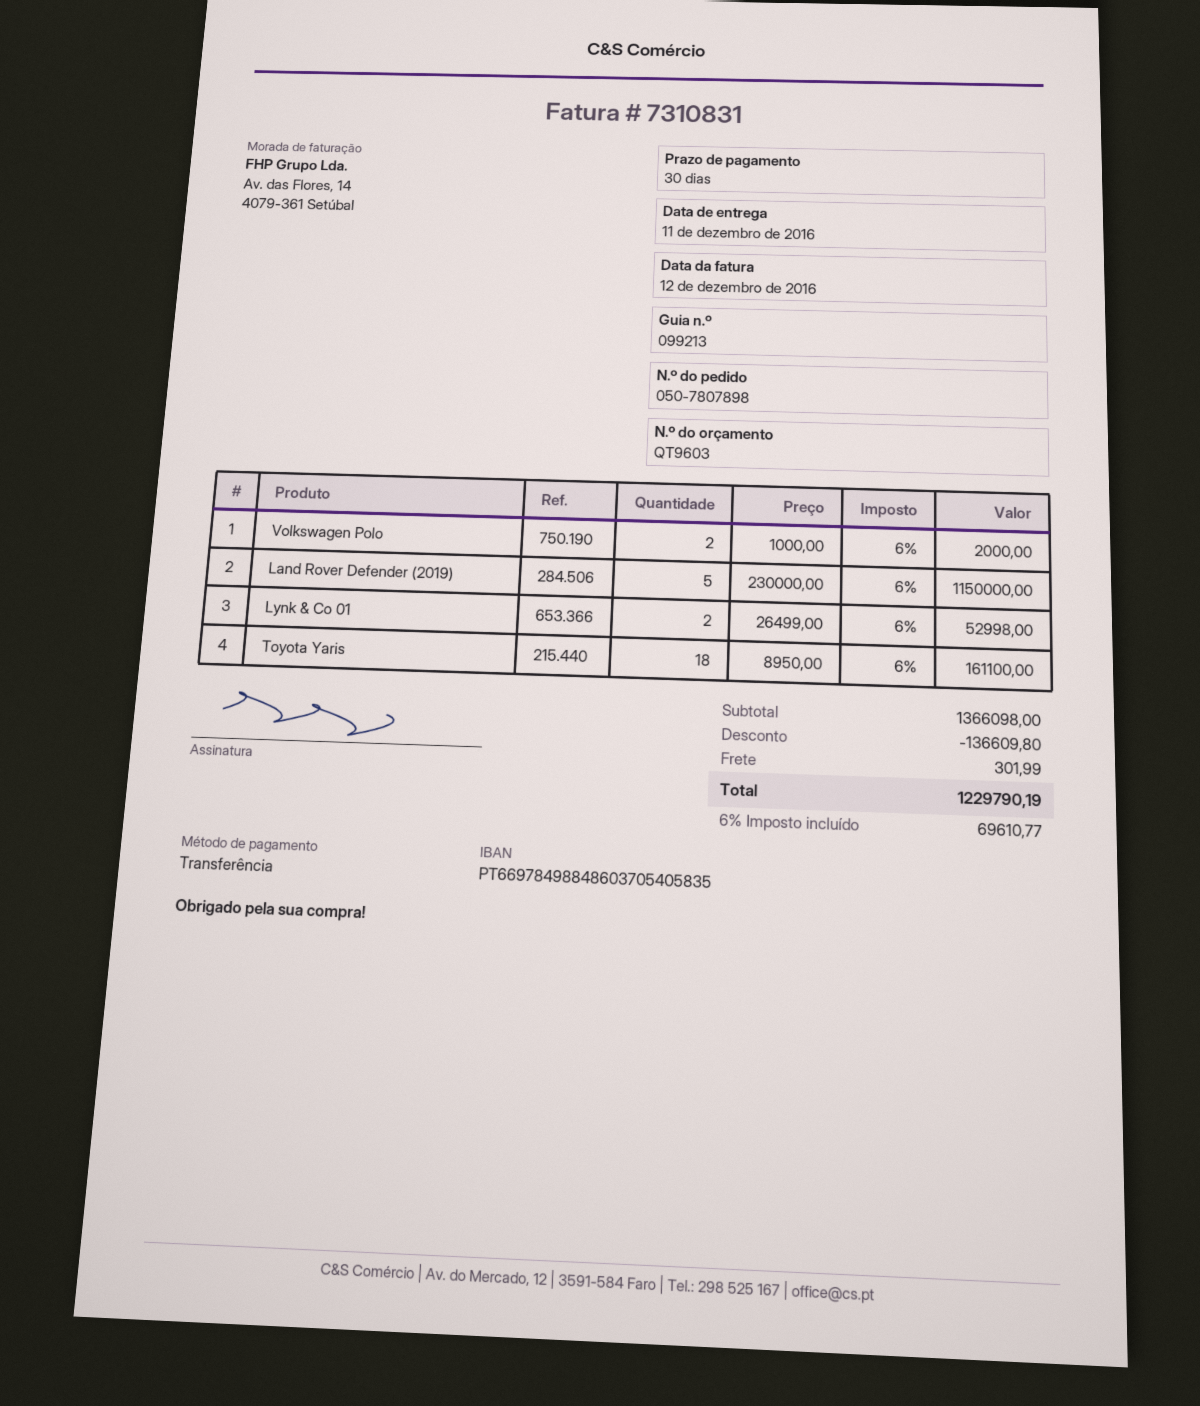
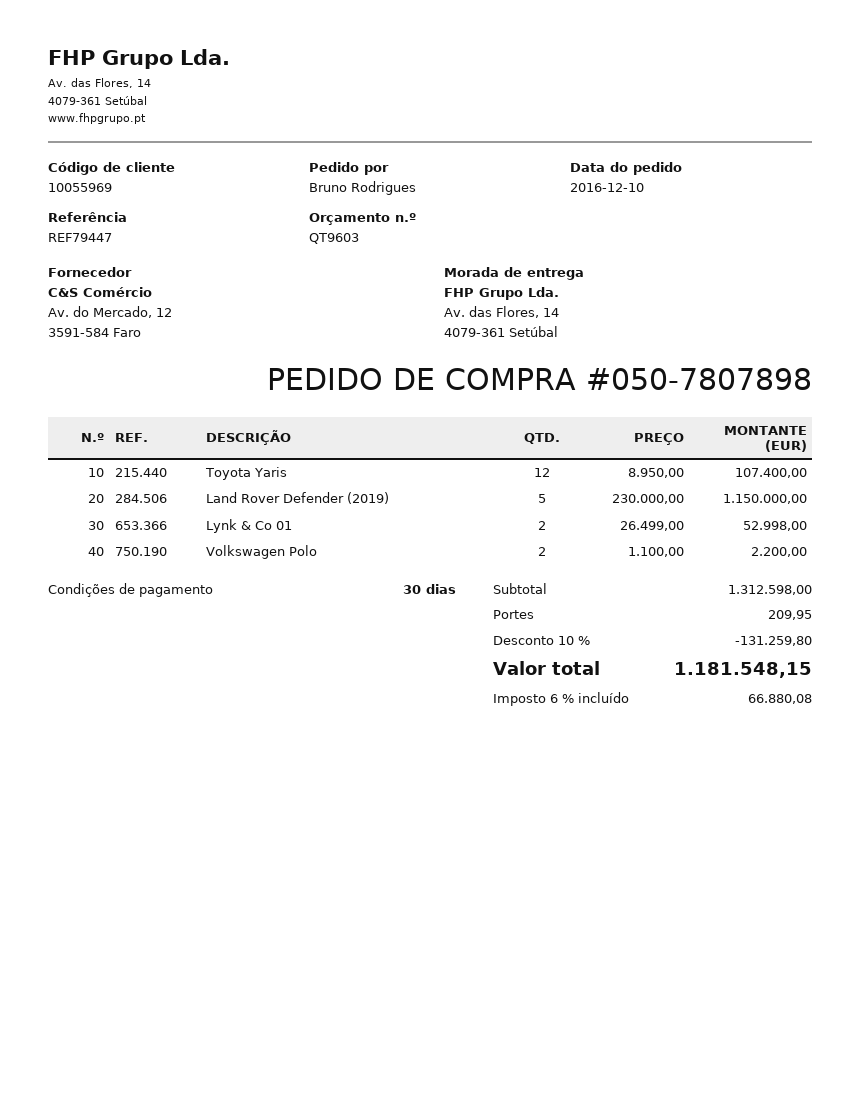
Volkswagen Polo: 2 x 1000.00 = 2000.00 -> 2 x 1100.00 = 2200.00
Toyota Yaris: 18 x 8950.00 = 161100.00 -> 12 x 8950.00 = 107400.00
subtotal: 1366098.00 -> 1312598.00
discount: 136609.80 -> 131259.80
shipping: 301.99 -> 209.95
tax: 6% = 69610.77 -> 6% = 66880.08
total: 1229790.19 -> 1181548.15

